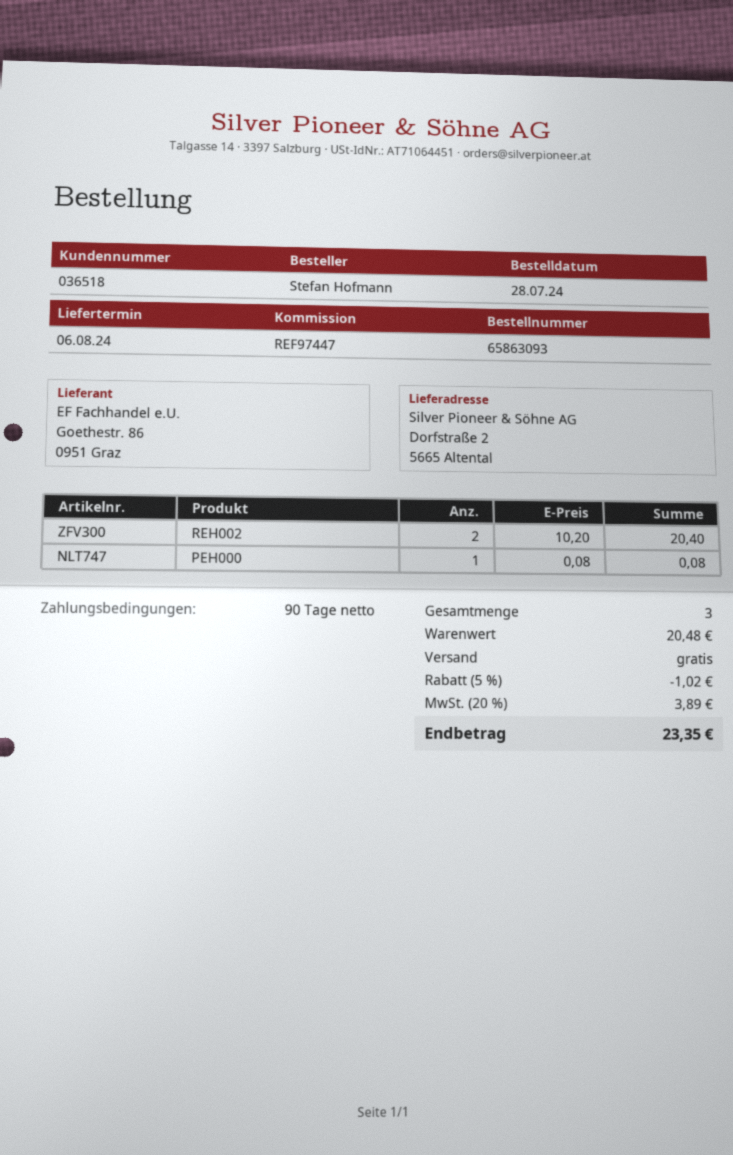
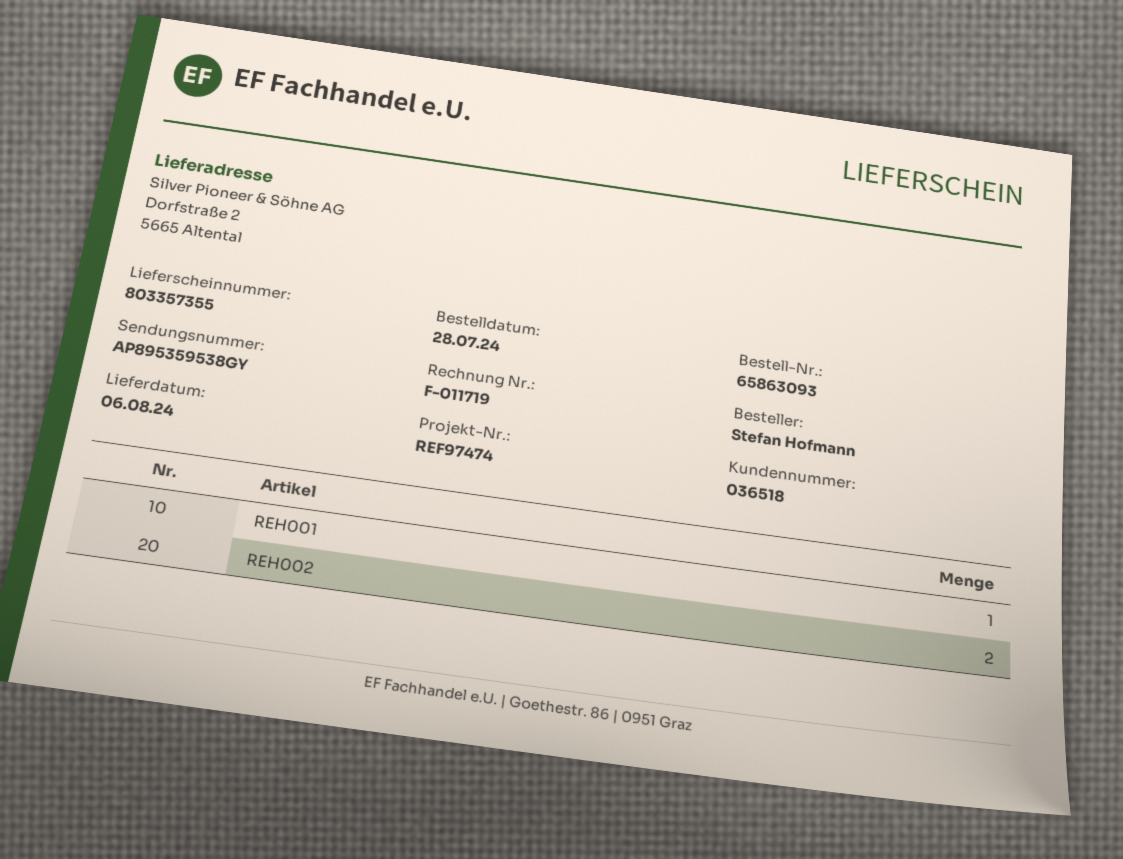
reference: REF97447 -> REF97474
PEH000: 1 -> none
REH001: none -> 1

